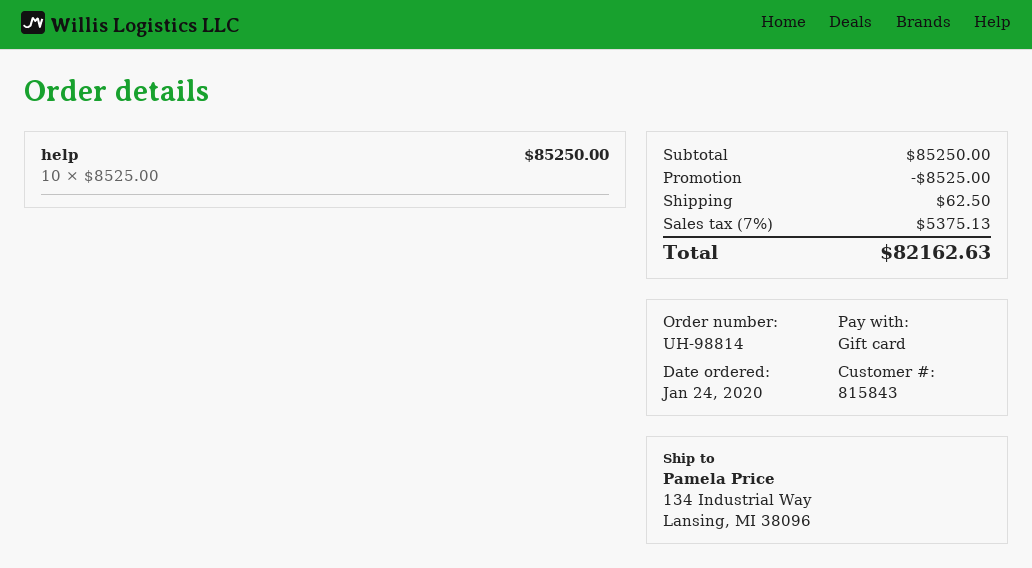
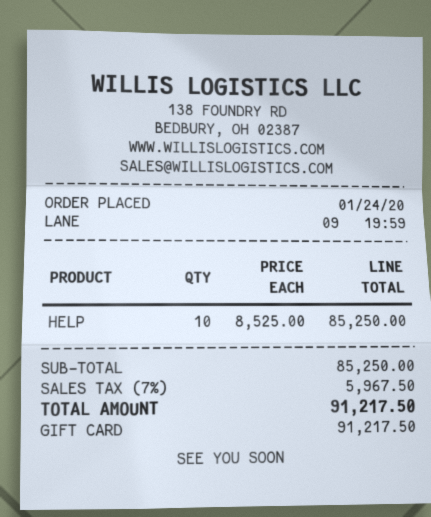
discount: 8525.00 -> none
shipping: 62.50 -> none
tax: 7% = 5375.13 -> 7% = 5967.50
total: 82162.63 -> 91217.50

